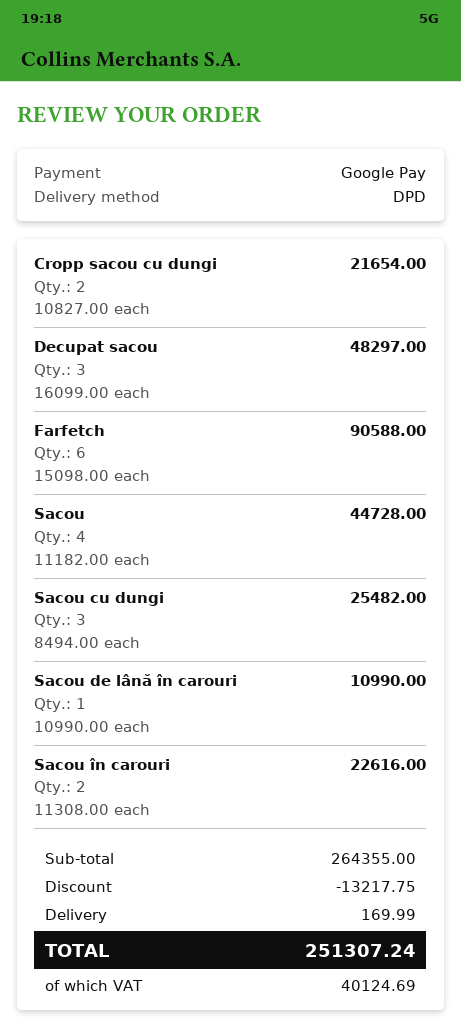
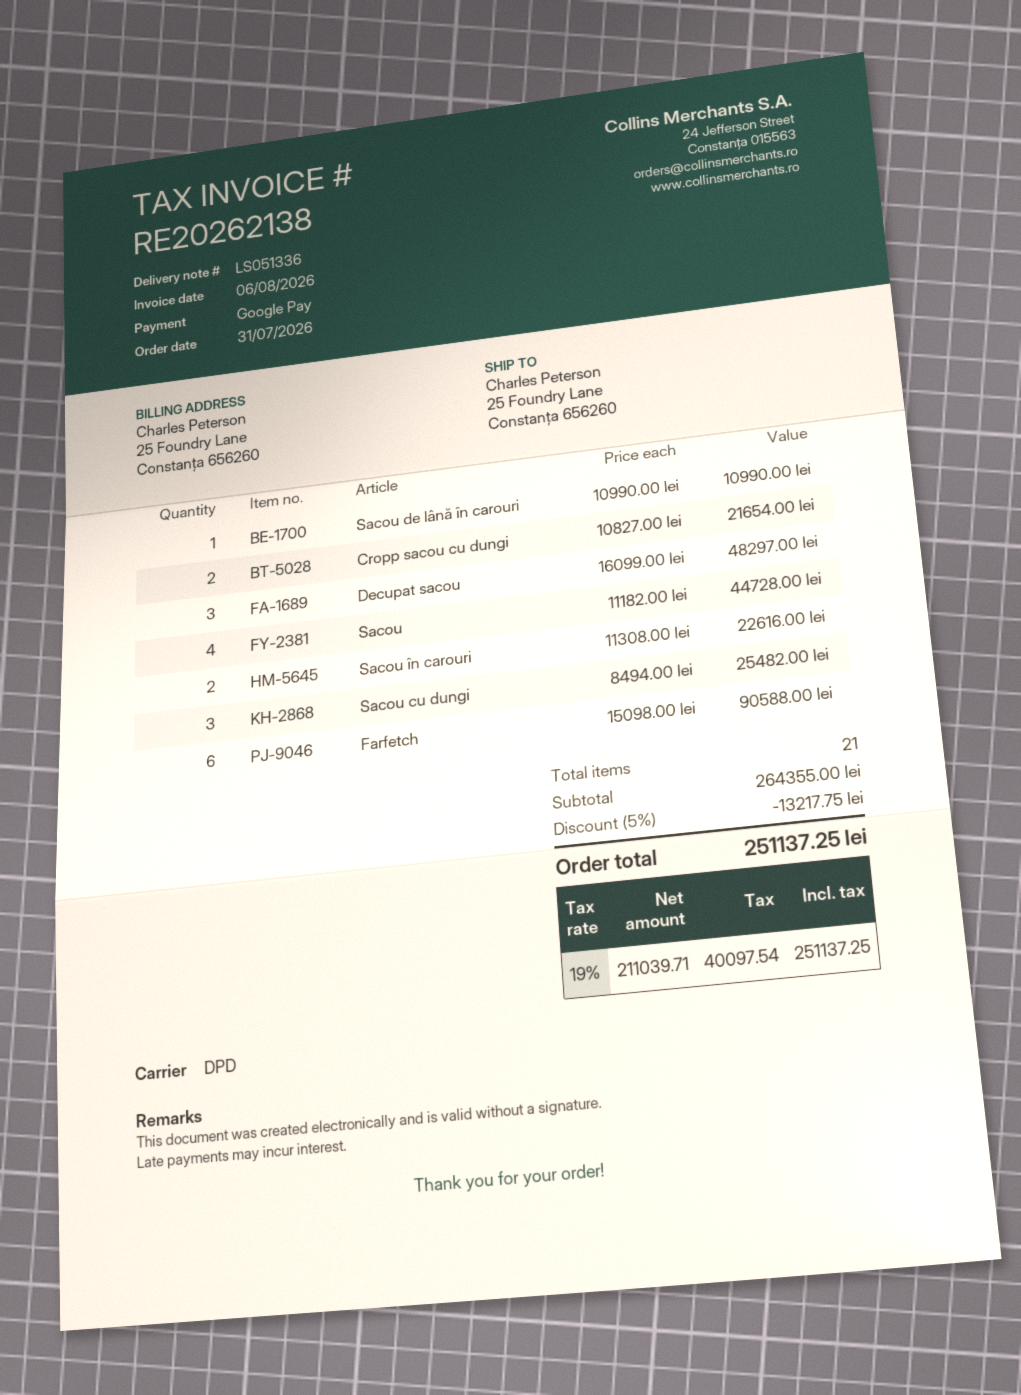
shipping: 169.99 -> none
tax: 40124.69 -> 40097.54
total: 251307.24 -> 251137.25

